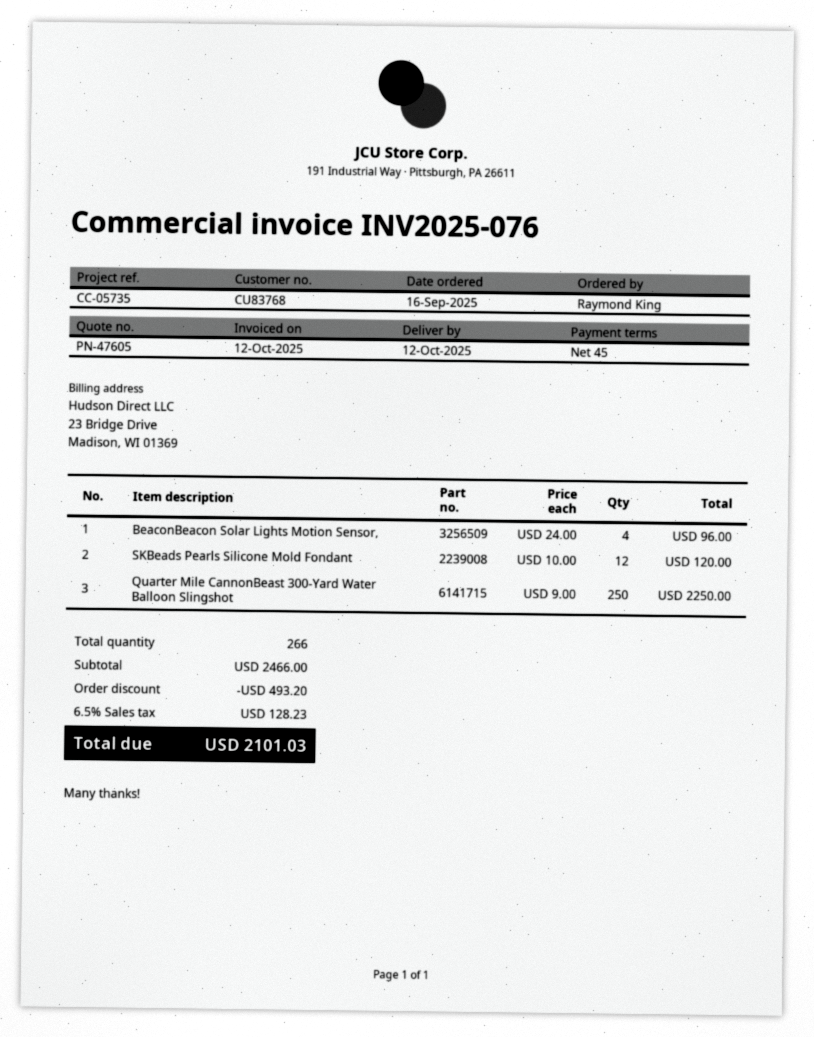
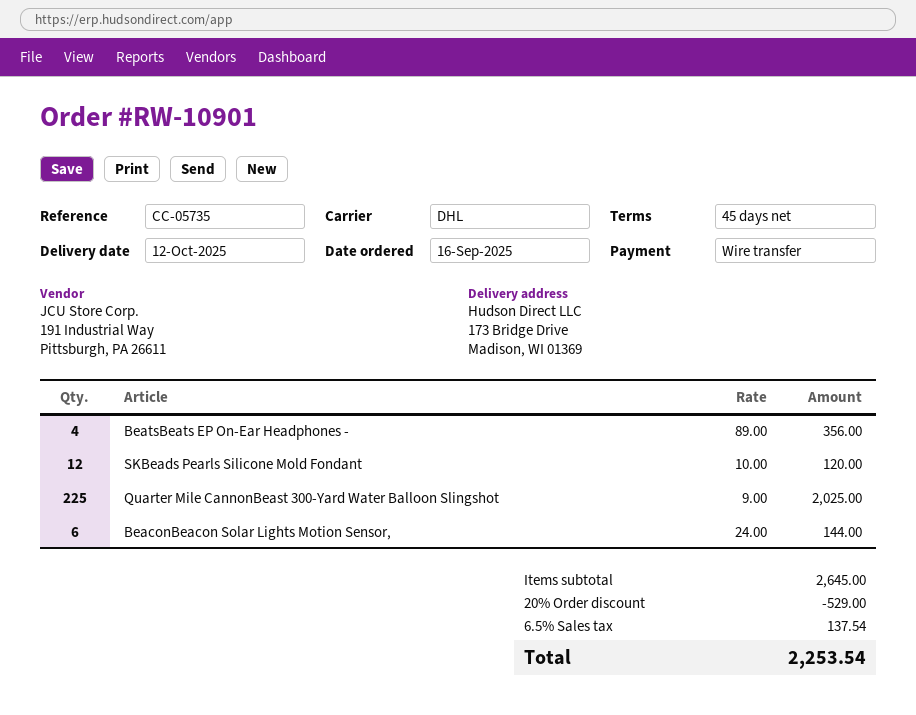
BeaconBeacon Solar Lights Motion Sensor,: 4 x 24.00 = 96.00 -> 6 x 24.00 = 144.00
Quarter Mile CannonBeast 300-Yard Water Balloon Slingshot: 250 x 9.00 = 2250.00 -> 225 x 9.00 = 2025.00
BeatsBeats EP On-Ear Headphones -: none -> 4 x 89.00 = 356.00
subtotal: 2466.00 -> 2645.00
discount: 493.20 -> 529.00
tax: 6.5% = 128.23 -> 6.5% = 137.54
total: 2101.03 -> 2253.54

